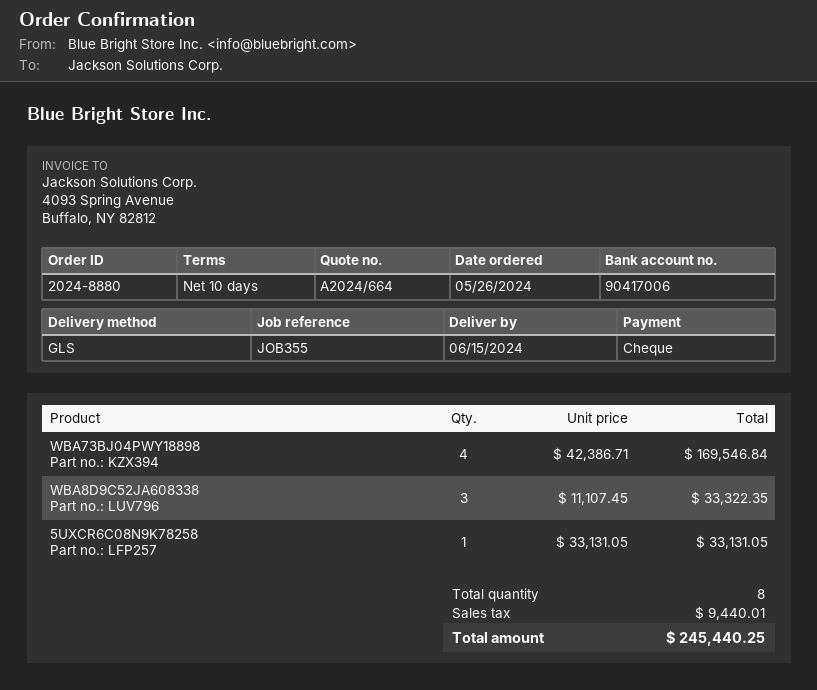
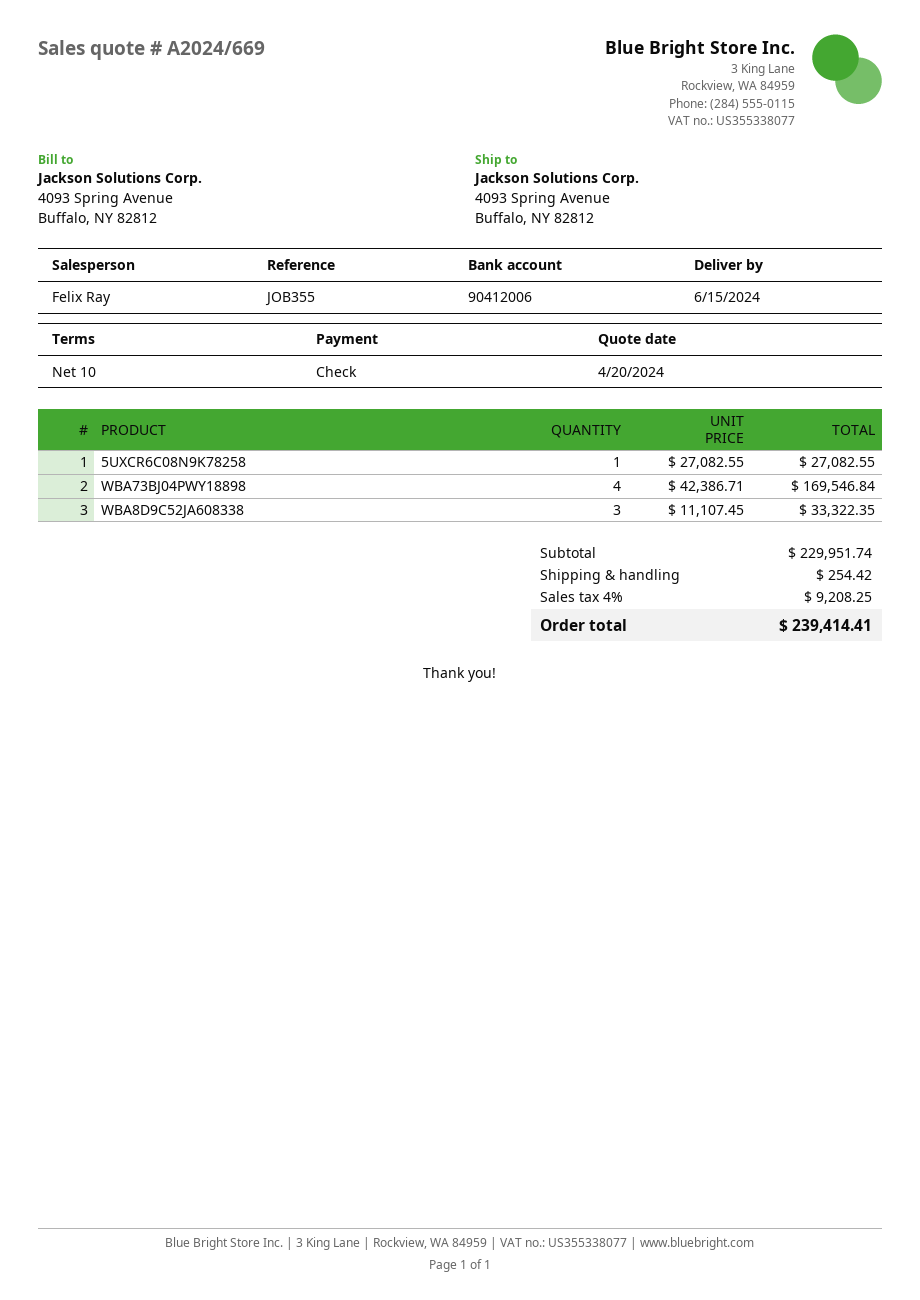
quote number: A2024/664 -> A2024/669
bank account: 90417006 -> 90412006
5UXCR6C08N9K78258: 1 x 33131.05 = 33131.05 -> 1 x 27082.55 = 27082.55
shipping: none -> 254.42
tax: 9440.01 -> 9208.25
total: 245440.25 -> 239414.41

